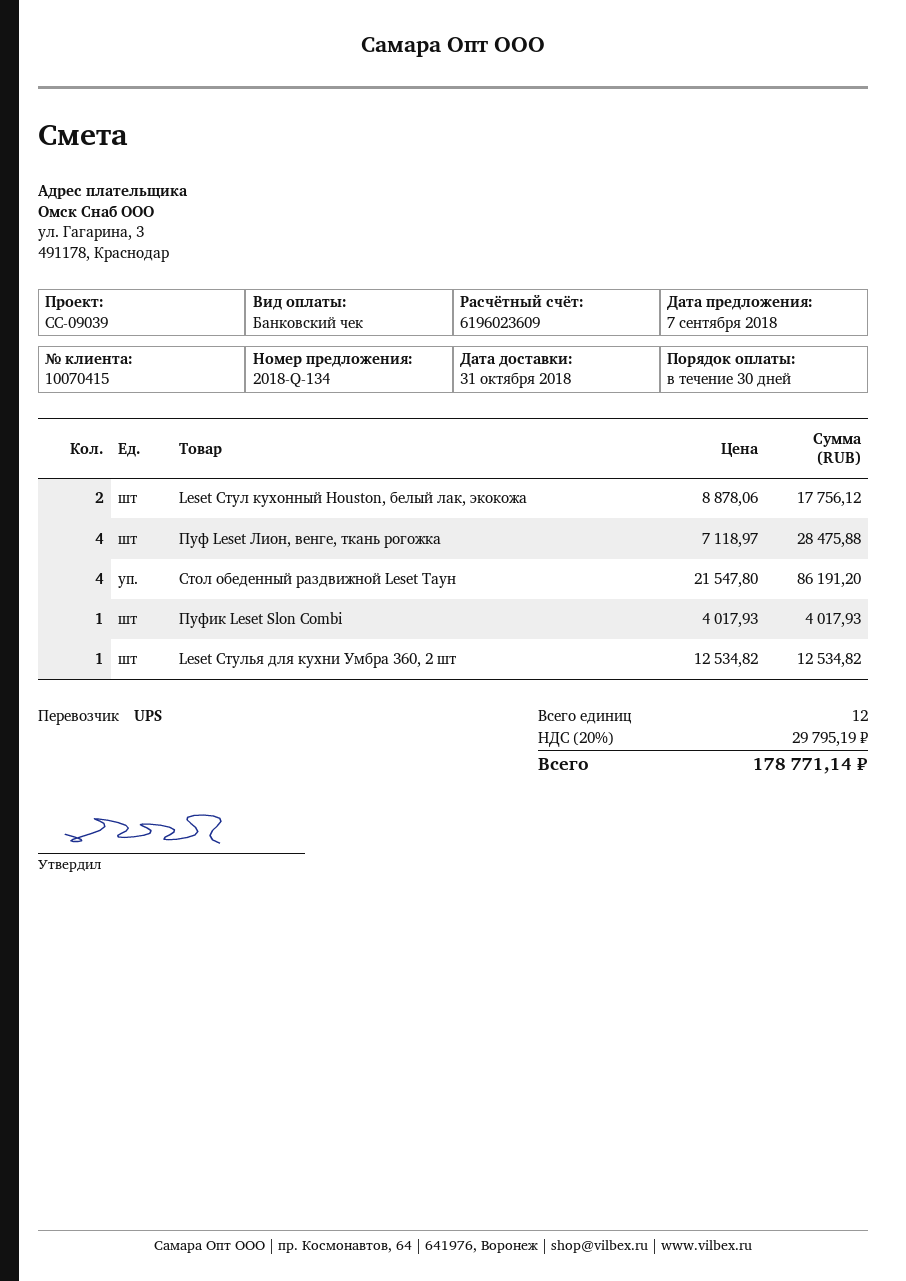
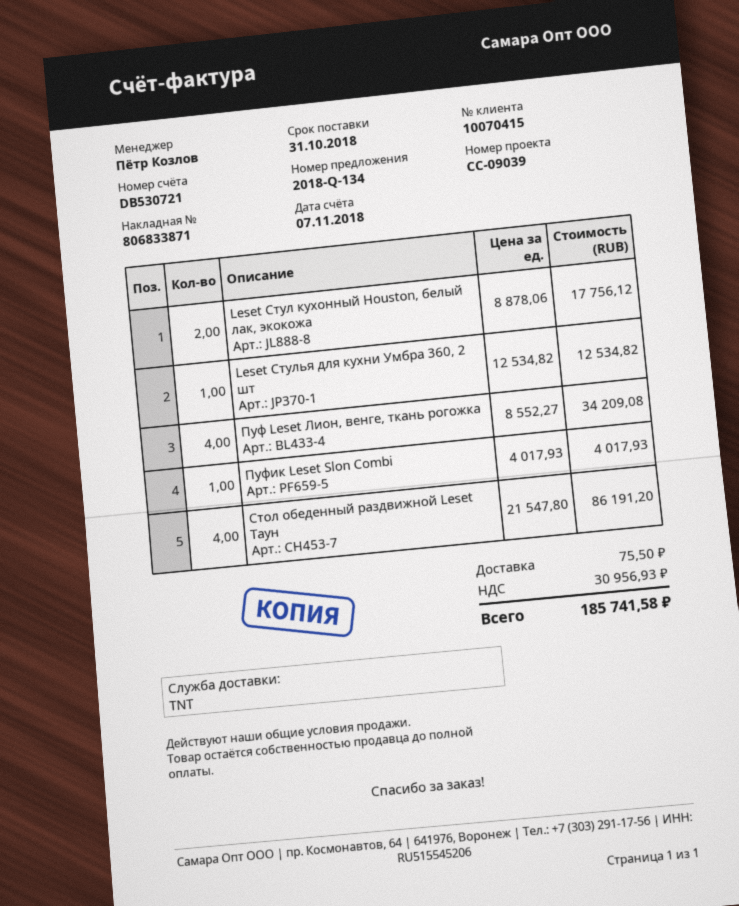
shipping method: UPS -> TNT
Пуф Leset Лион, венге, ткань рогожка: 4 x 7118.97 = 28475.88 -> 4 x 8552.27 = 34209.08
shipping: none -> 75.50
tax: 29795.19 -> 30956.93
total: 178771.14 -> 185741.58

